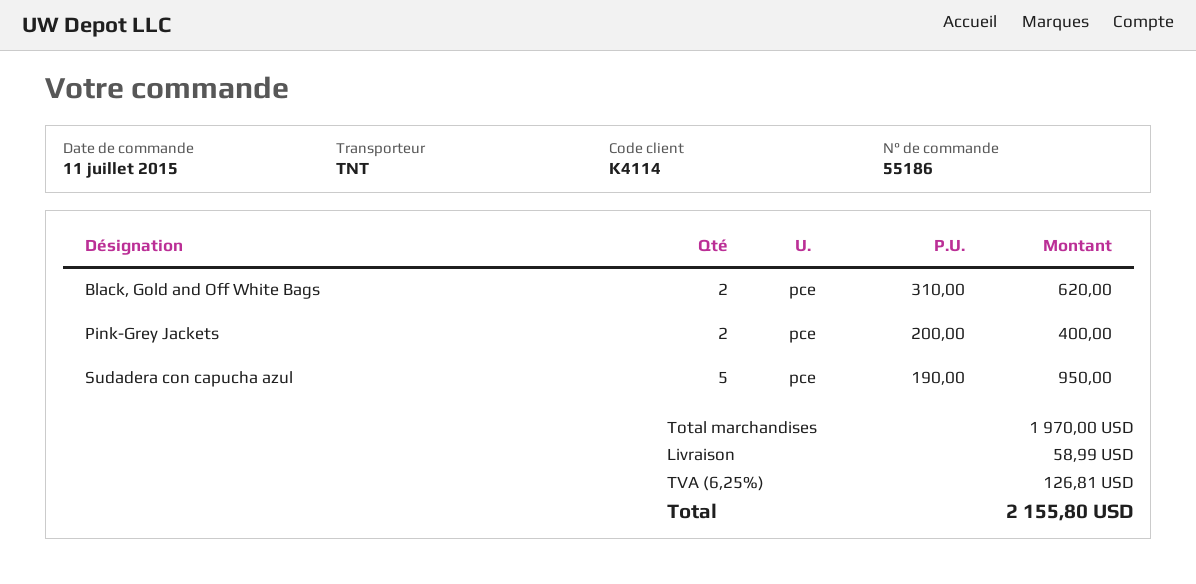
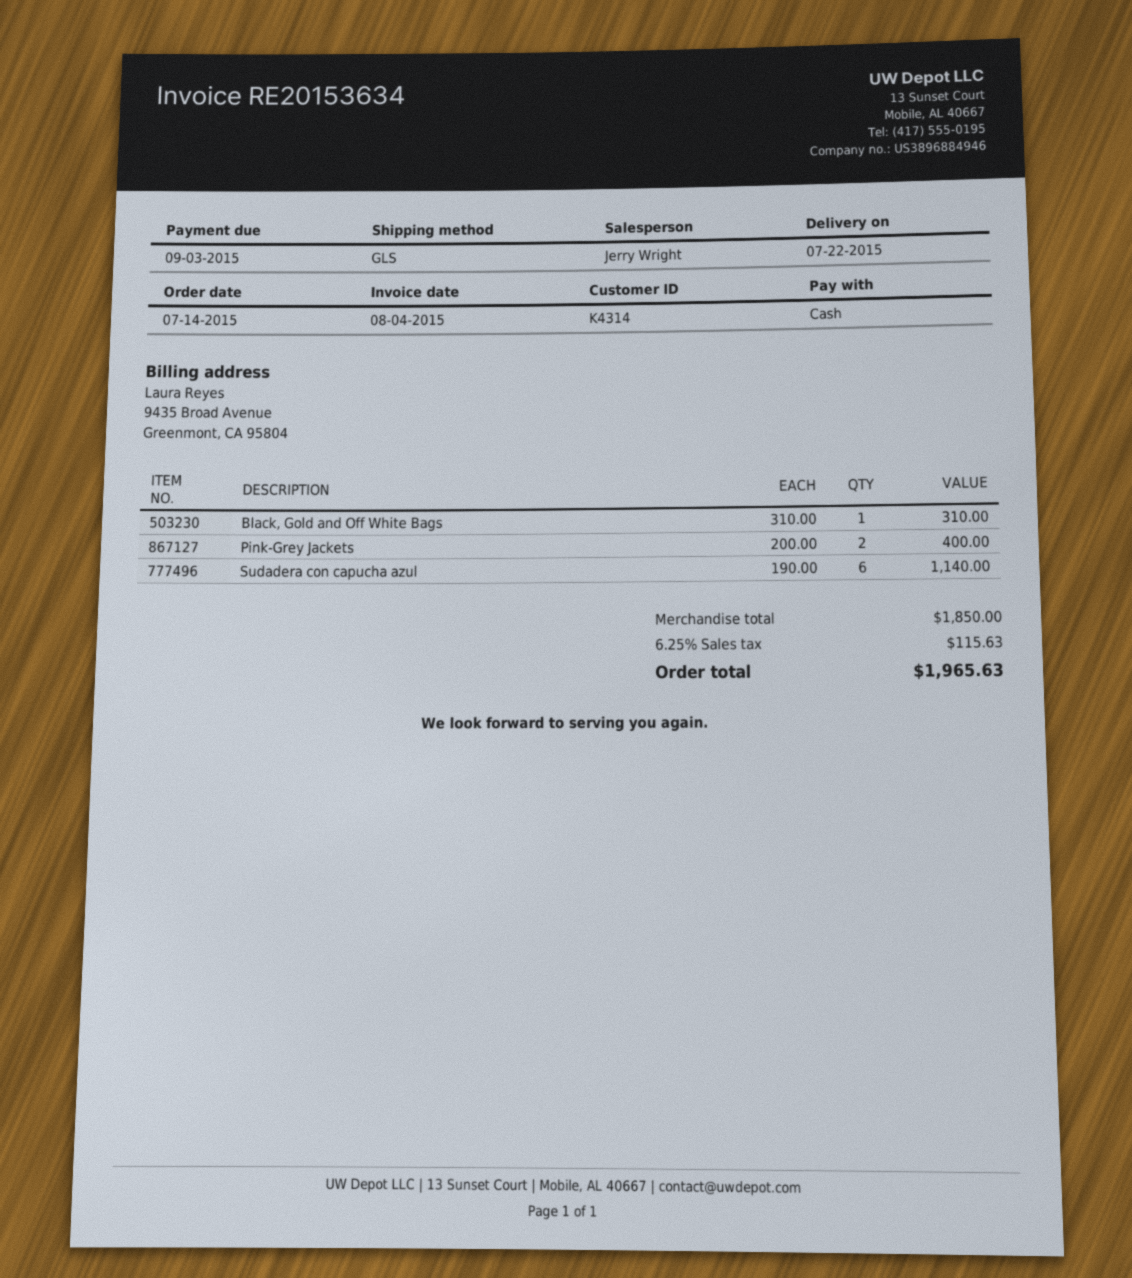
order date: 2015-07-11 -> 2015-07-14
customer number: K4114 -> K4314
shipping method: TNT -> GLS
Black, Gold and Off White Bags: 2 x 310.00 = 620.00 -> 1 x 310.00 = 310.00
Sudadera con capucha azul: 5 x 190.00 = 950.00 -> 6 x 190.00 = 1140.00
subtotal: 1970.00 -> 1850.00
shipping: 58.99 -> none
tax: 6.25% = 126.81 -> 6.25% = 115.63
total: 2155.80 -> 1965.63

